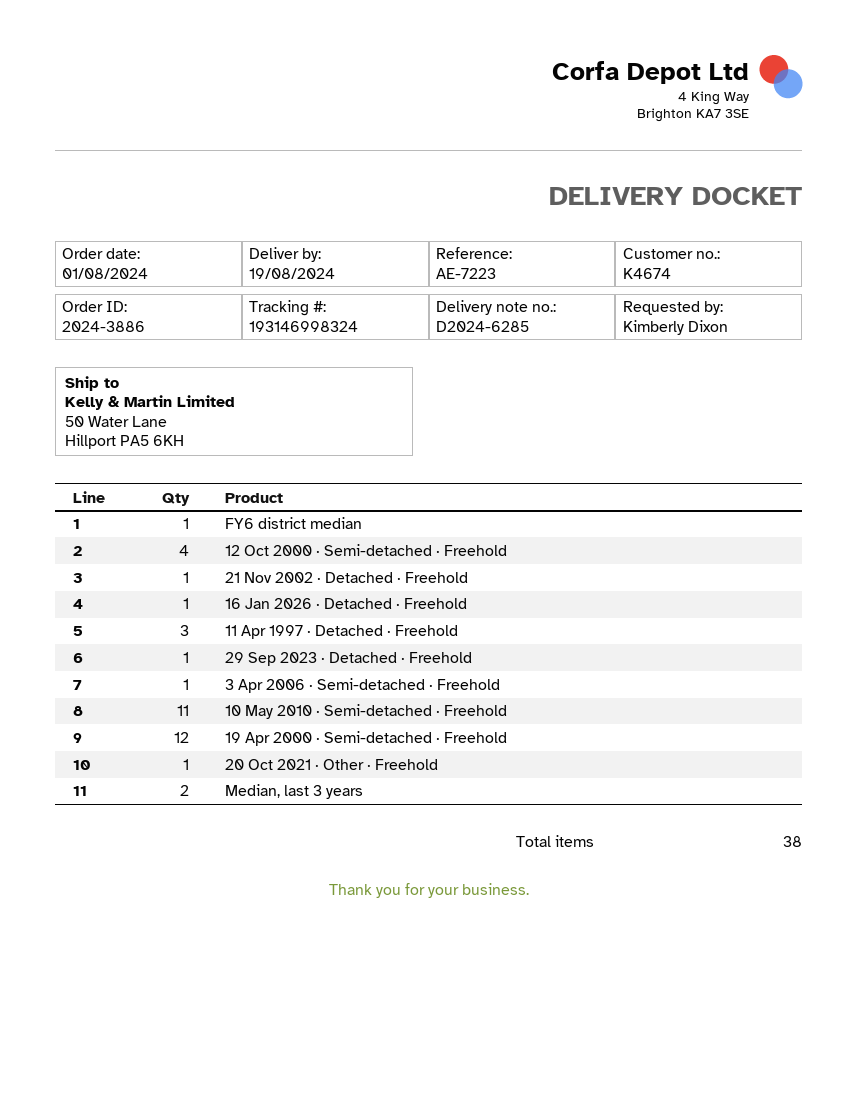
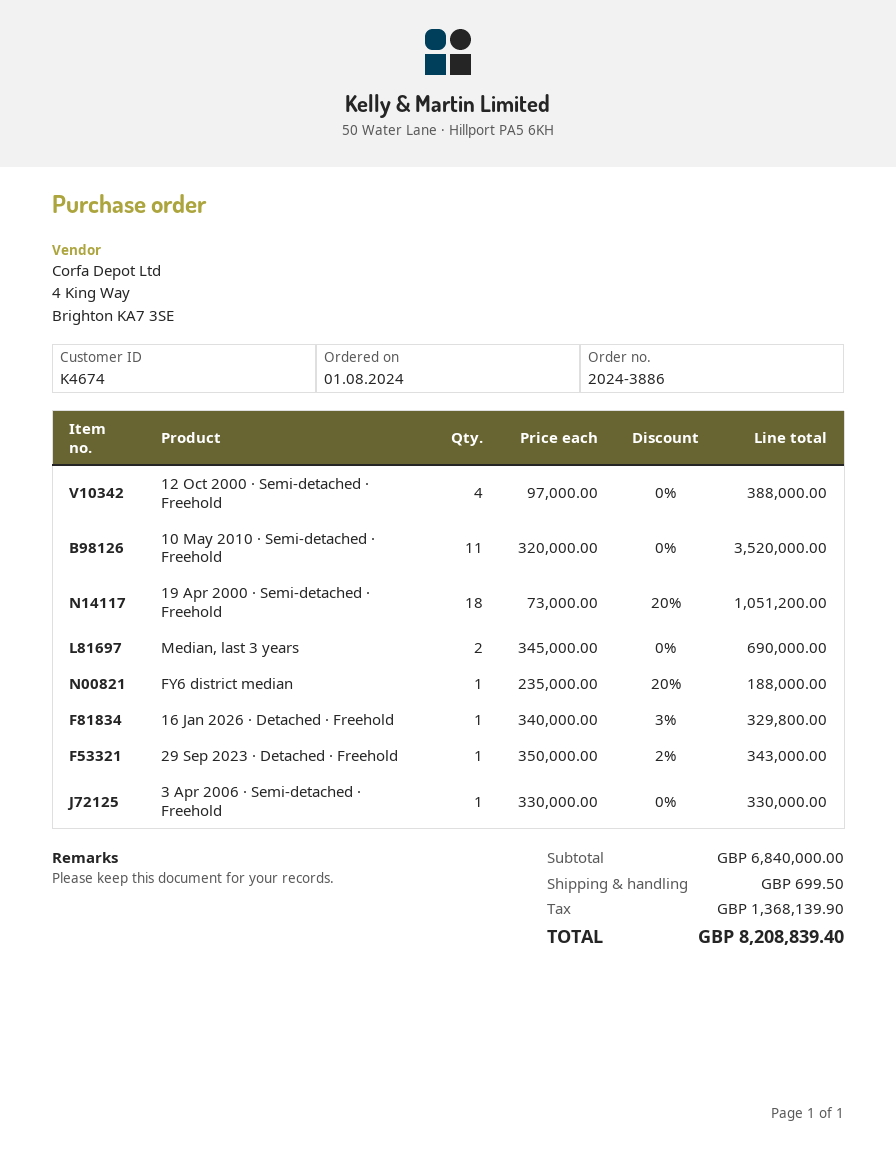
21 Nov 2002 · Detached · Freehold: 1 -> none
11 Apr 1997 · Detached · Freehold: 3 -> none
19 Apr 2000 · Semi-detached · Freehold: 12 -> 18
20 Oct 2021 · Other · Freehold: 1 -> none

